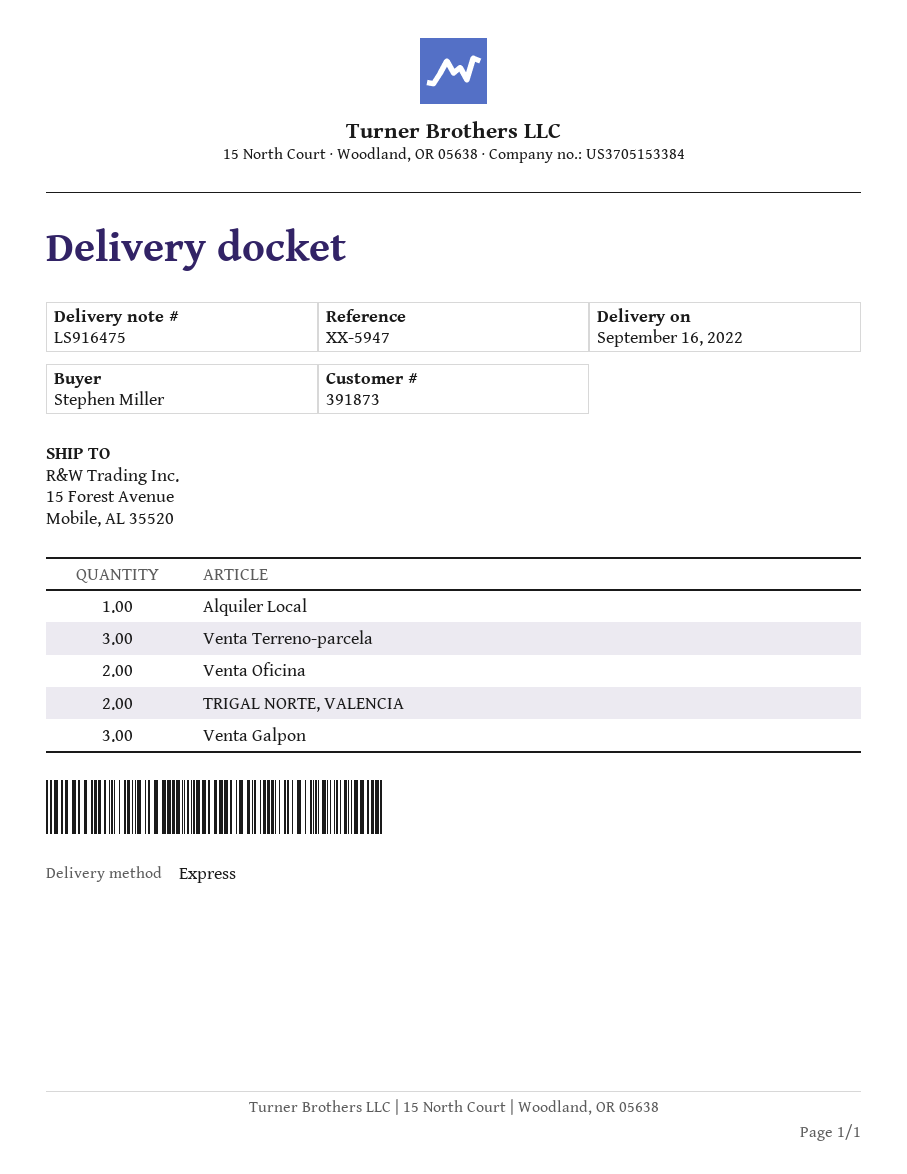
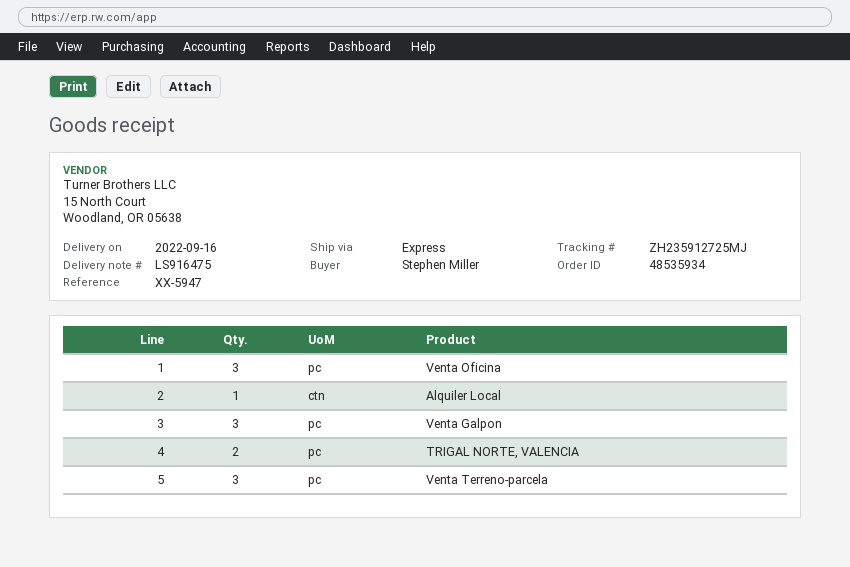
Venta Oficina: 2 -> 3

